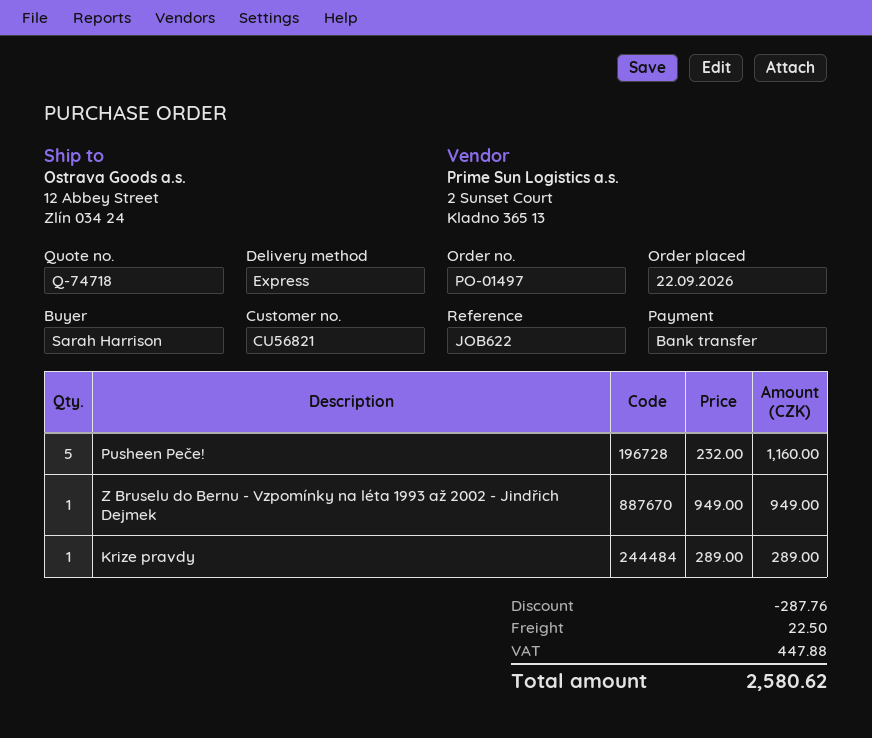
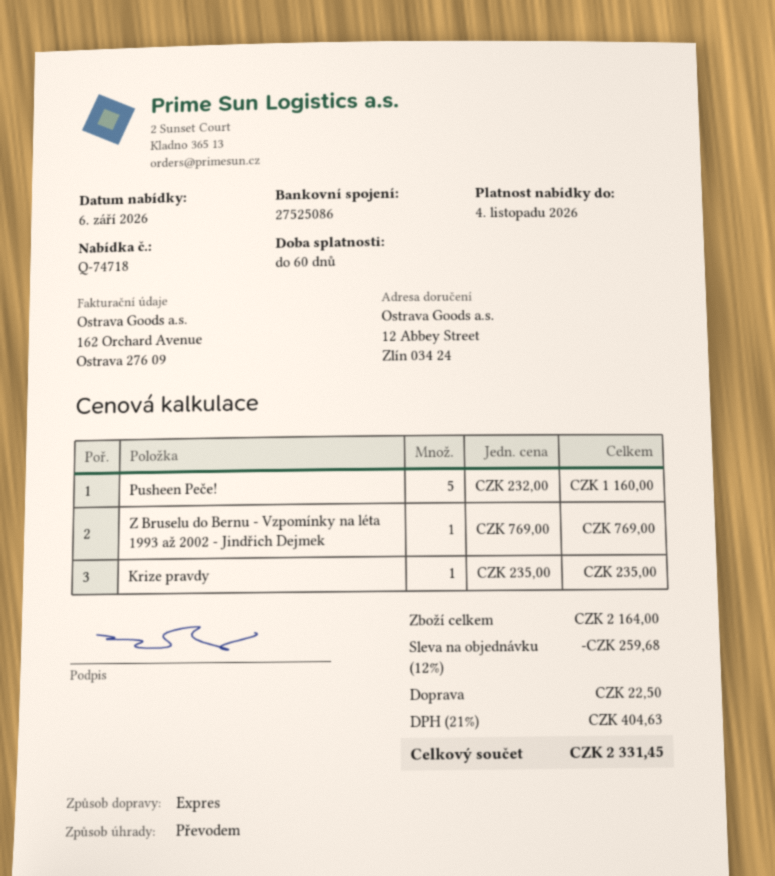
Z Bruselu do Bernu - Vzpomínky na léta 1993 až 2002 - Jindřich Dejmek: 1 x 949.00 = 949.00 -> 1 x 769.00 = 769.00
Krize pravdy: 1 x 289.00 = 289.00 -> 1 x 235.00 = 235.00
discount: 287.76 -> 259.68
tax: 447.88 -> 404.63
total: 2580.62 -> 2331.45

